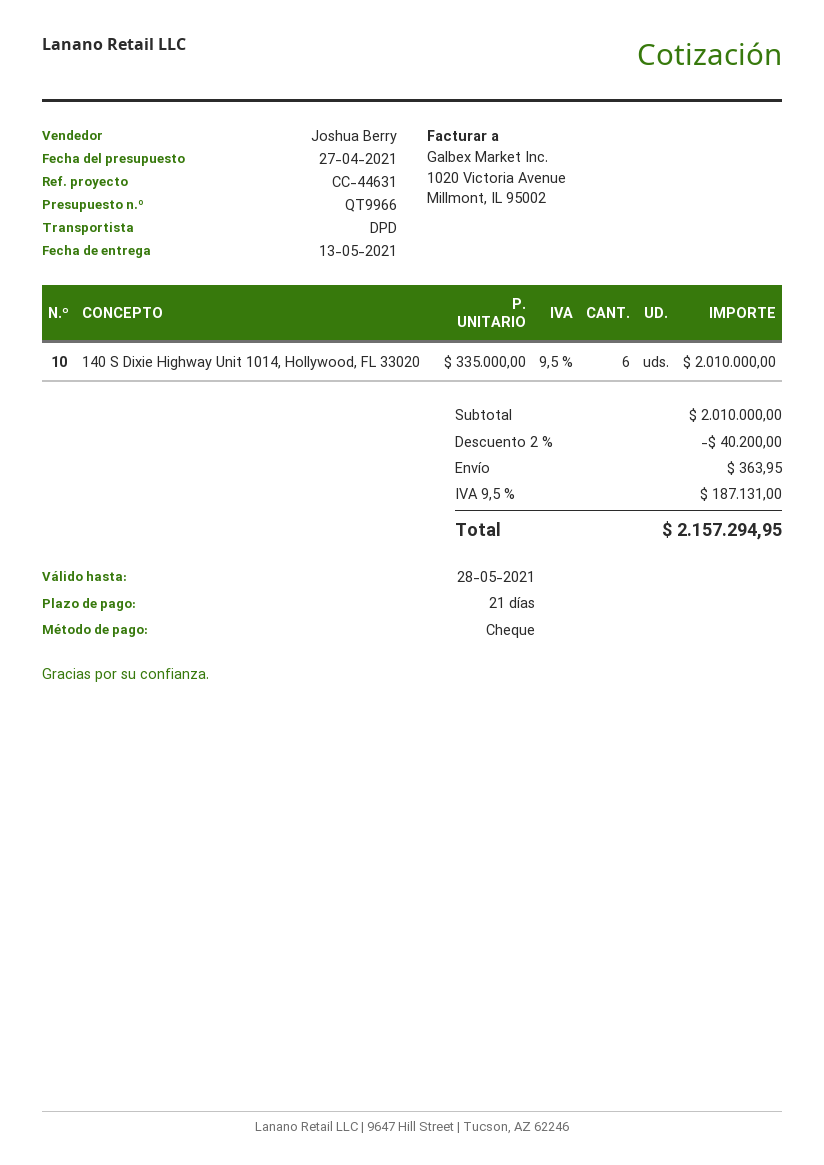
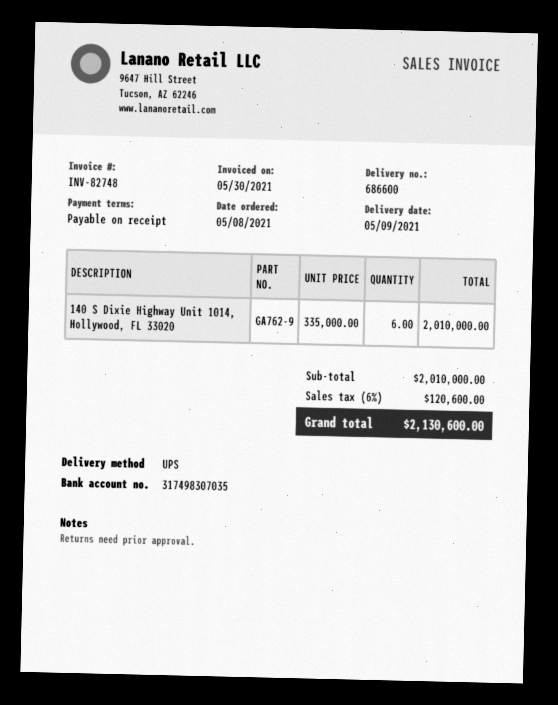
delivery date: 2021-05-13 -> 2021-05-09
payment terms: 21 days -> on receipt
shipping method: DPD -> UPS
discount: 2% = 40200.00 -> none
shipping: 363.95 -> none
tax: 9.5% = 187131.00 -> 6% = 120600.00
total: 2157294.95 -> 2130600.00

